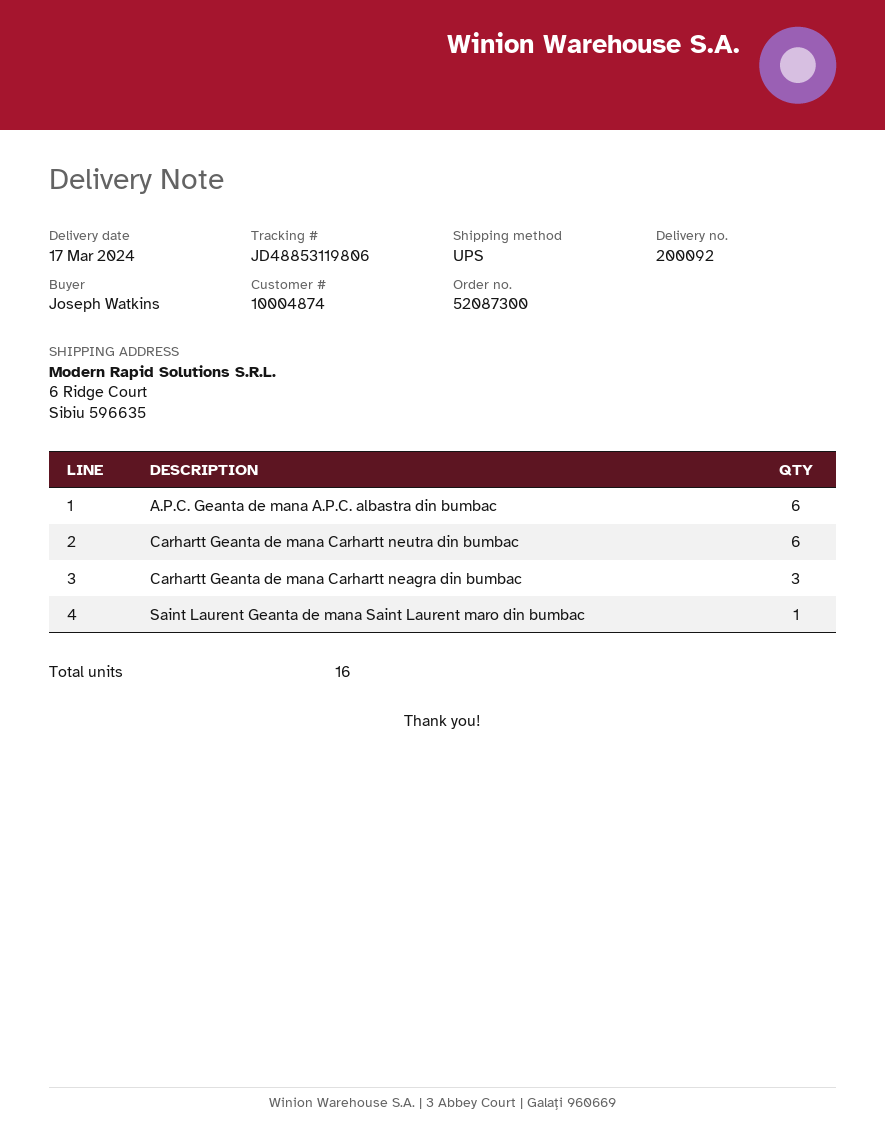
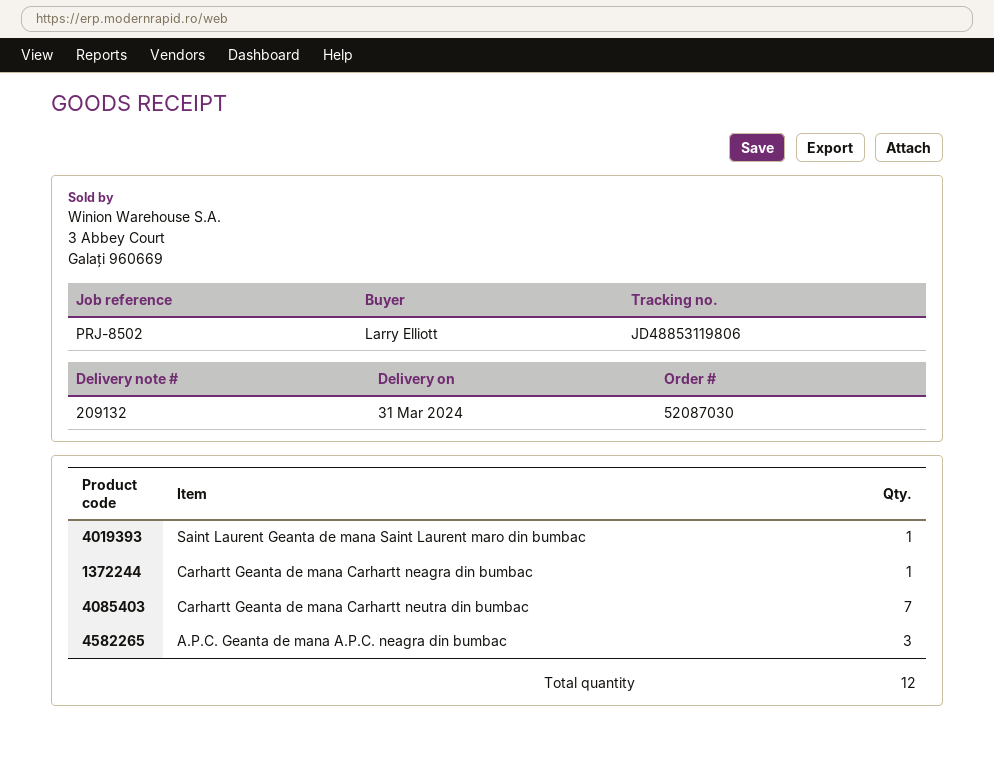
order number: 52087300 -> 52087030
delivery note number: 200092 -> 209132
delivery date: 2024-03-17 -> 2024-03-31
ordered by: Joseph Watkins -> Larry Elliott
A.P.C. Geanta de mana A.P.C. albastra din bumbac: 6 -> none
Carhartt Geanta de mana Carhartt neutra din bumbac: 6 -> 7
Carhartt Geanta de mana Carhartt neagra din bumbac: 3 -> 1
A.P.C. Geanta de mana A.P.C. neagra din bumbac: none -> 3
total quantity: 16 -> 12

